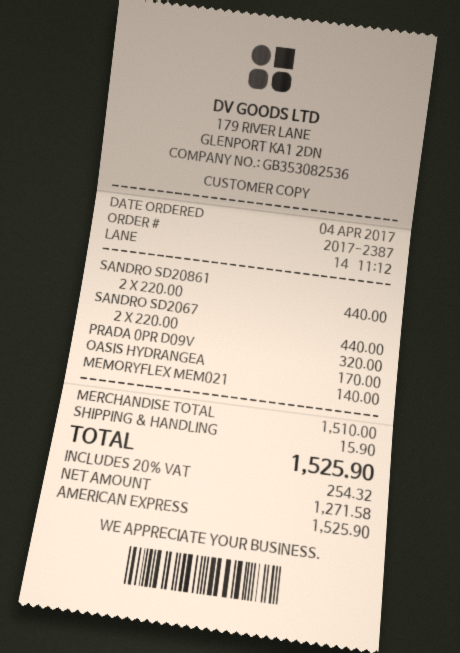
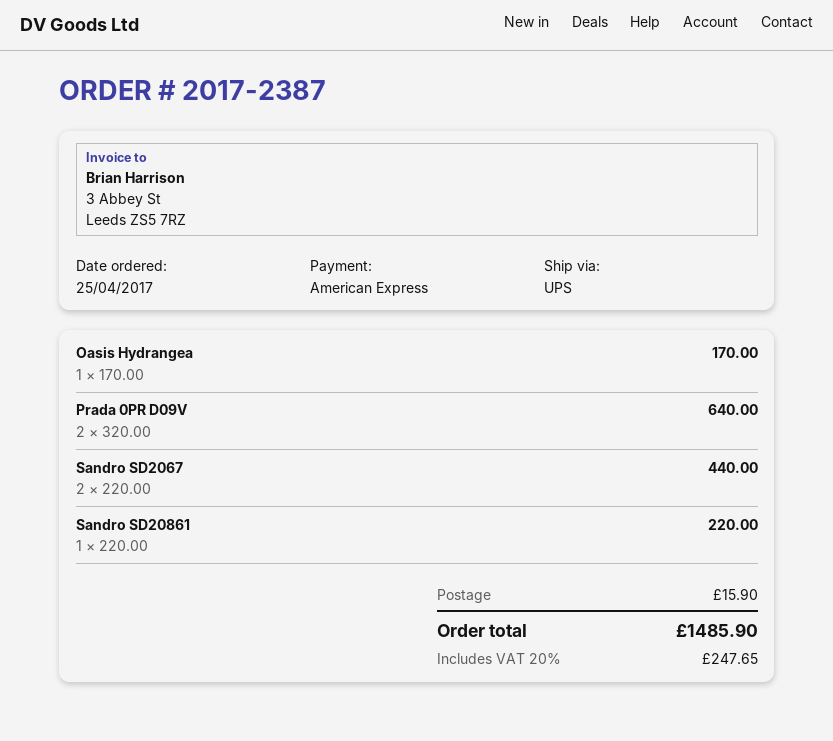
order date: 2017-04-04 -> 2017-04-25
SANDRO SD20861: 2 x 220.00 = 440.00 -> 1 x 220.00 = 220.00
PRADA 0PR D09V: 1 x 320.00 = 320.00 -> 2 x 320.00 = 640.00
MEMORYFLEX MEM021: 1 x 140.00 = 140.00 -> none
tax: 20% = 254.32 -> 20% = 247.65
total: 1525.90 -> 1485.90

